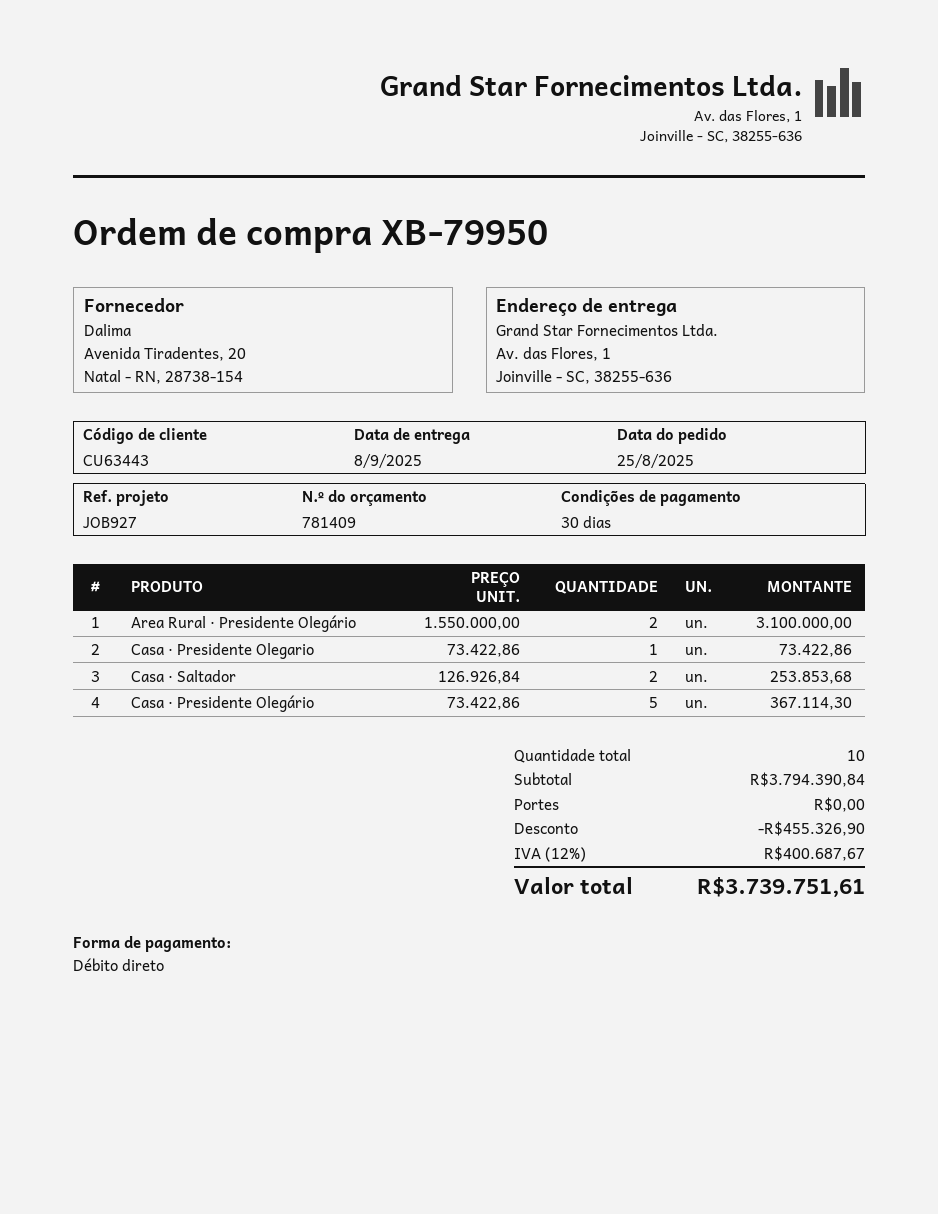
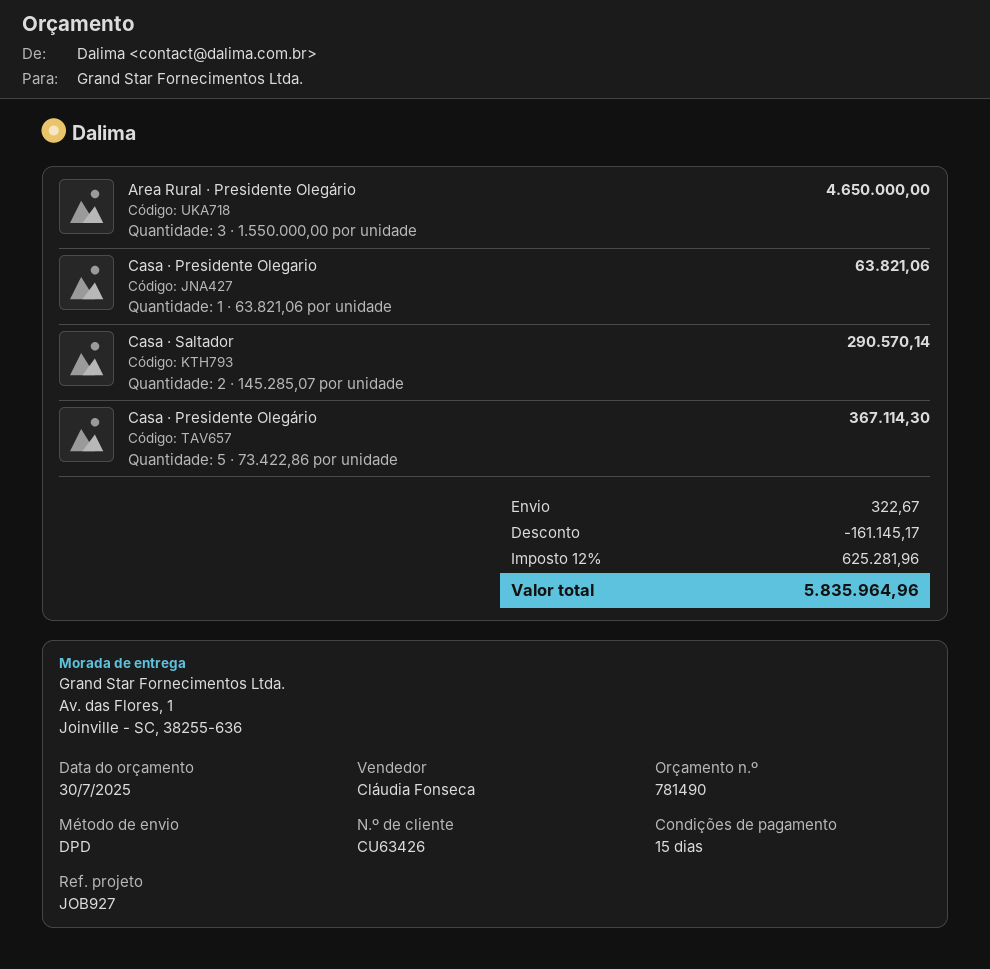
quote number: 781409 -> 781490
payment terms: 30 days -> 15 days
customer number: CU63443 -> CU63426
Area Rural · Presidente Olegário: 2 x 1550000.00 = 3100000.00 -> 3 x 1550000.00 = 4650000.00
Casa · Presidente Olegario: 1 x 73422.86 = 73422.86 -> 1 x 63821.06 = 63821.06
Casa · Saltador: 2 x 126926.84 = 253853.68 -> 2 x 145285.07 = 290570.14
discount: 455326.90 -> 161145.17
shipping: 0.00 -> 322.67
tax: 12% = 400687.67 -> 12% = 625281.96
total: 3739751.61 -> 5835964.96

